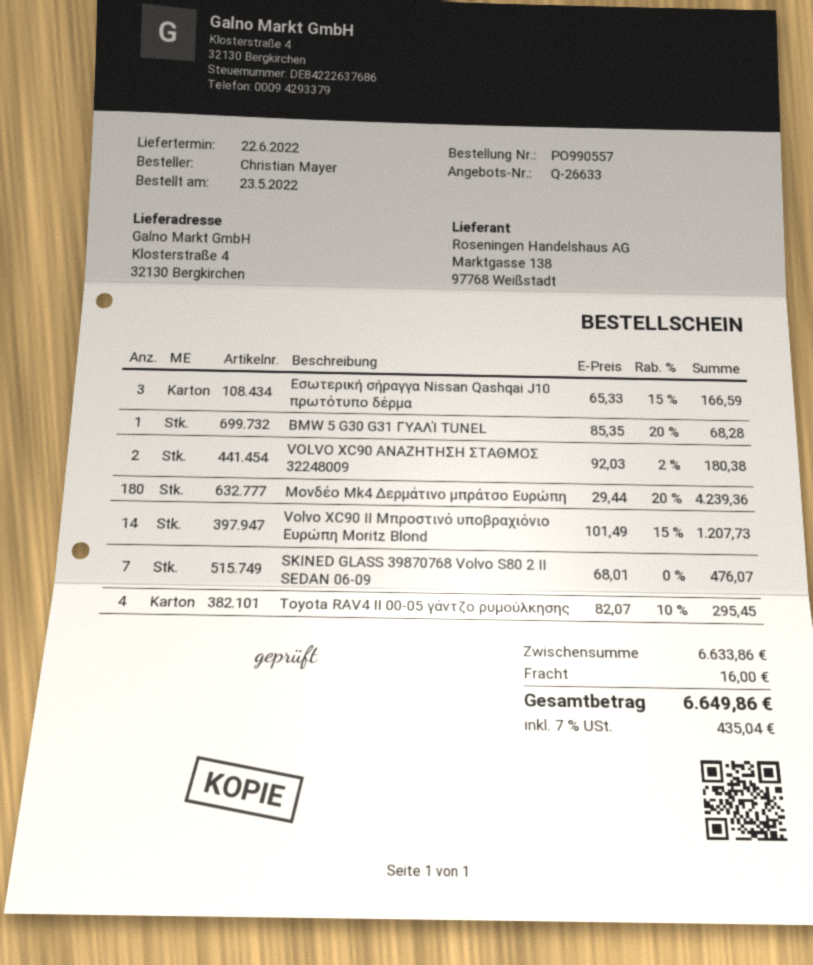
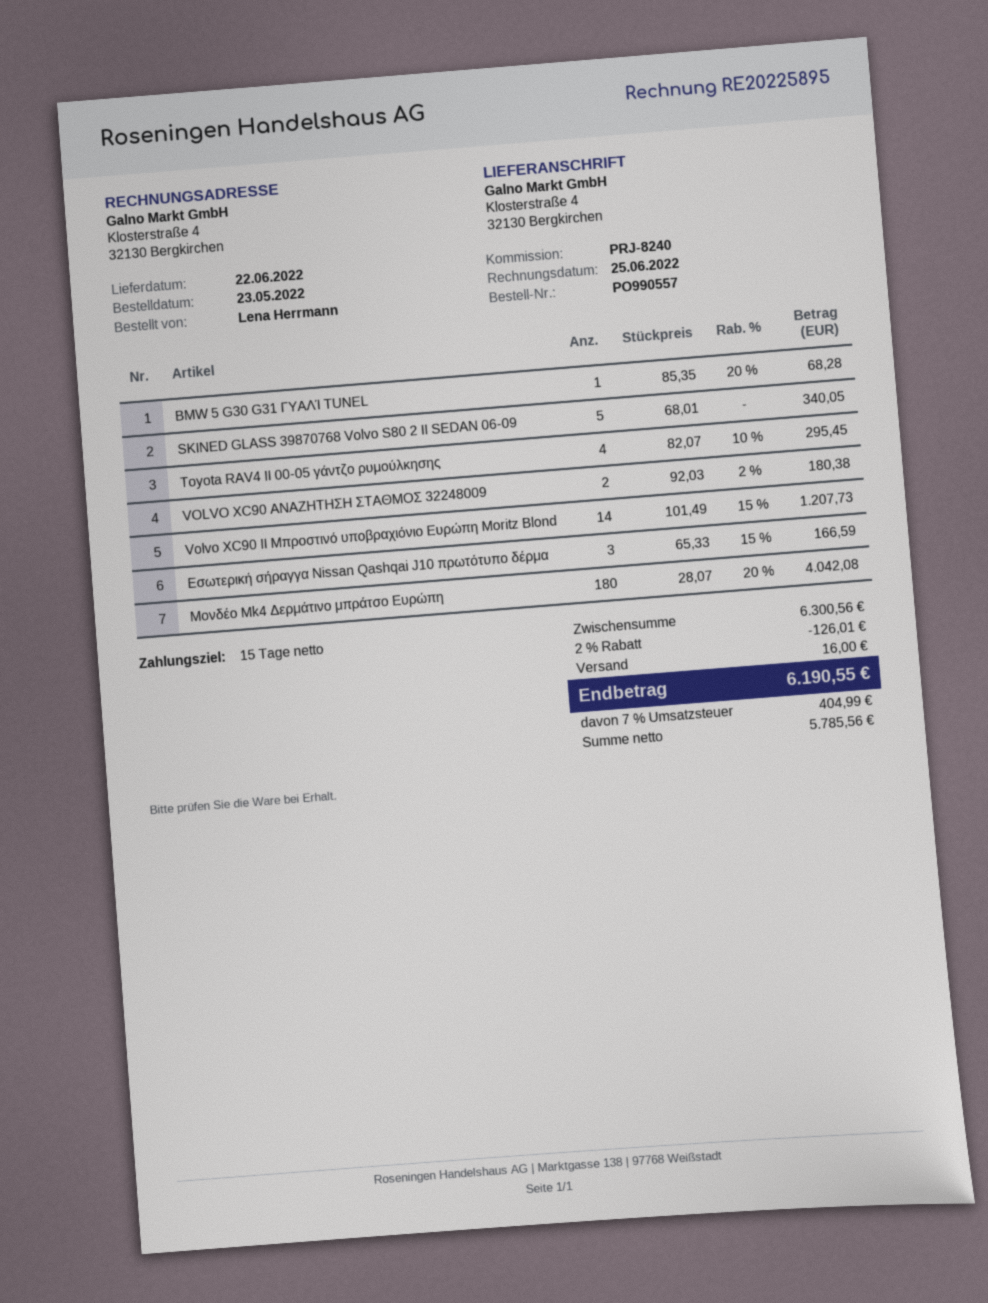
ordered by: Christian Mayer -> Lena Herrmann
Μονδέο Mk4 Δερμάτινο μπράτσο Ευρώπη: 180 x 29.44 - 20% = 4239.36 -> 180 x 28.07 - 20% = 4042.08
SKINED GLASS 39870768 Volvo S80 2 II SEDAN 06-09: 7 x 68.01 = 476.07 -> 5 x 68.01 = 340.05
subtotal: 6633.86 -> 6300.56
discount: none -> 2% = 126.01
tax: 7% = 435.04 -> 7% = 404.99
total: 6649.86 -> 6190.55

